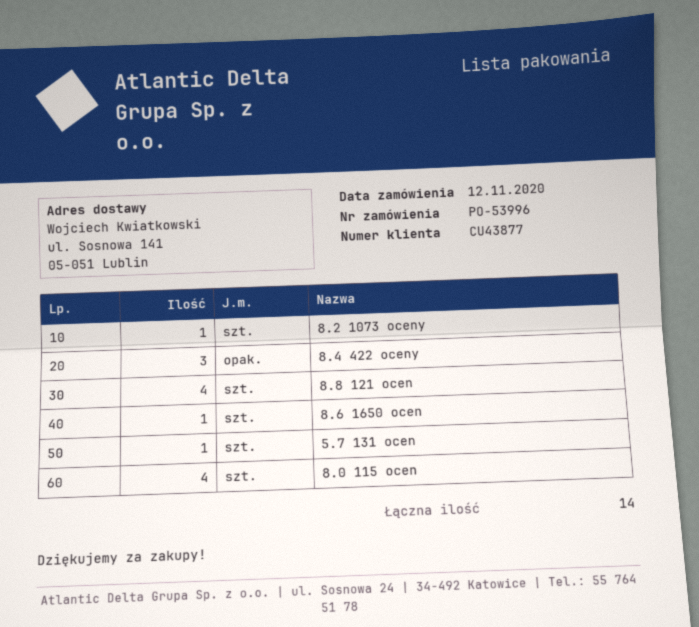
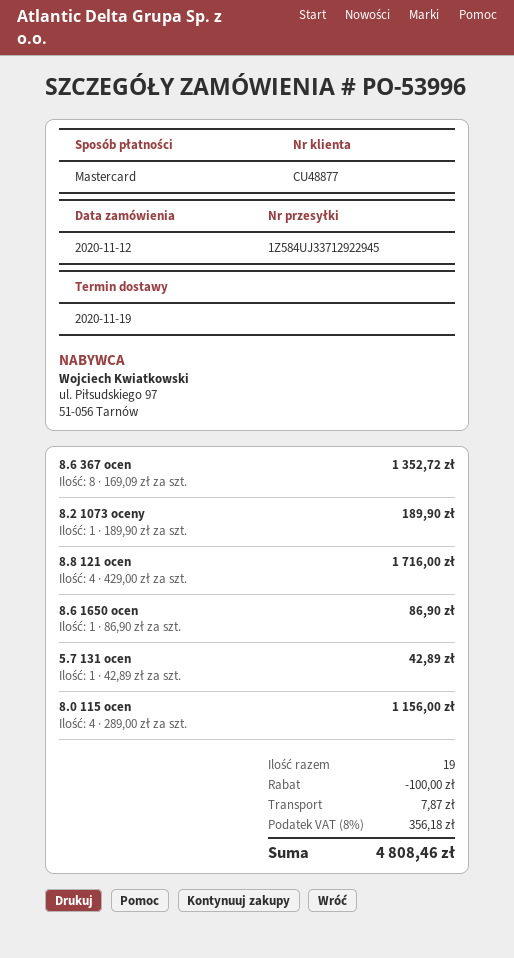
customer number: CU43877 -> CU48877
8.4 422 oceny: 3 -> none
8.6 367 ocen: none -> 8
total quantity: 14 -> 19

